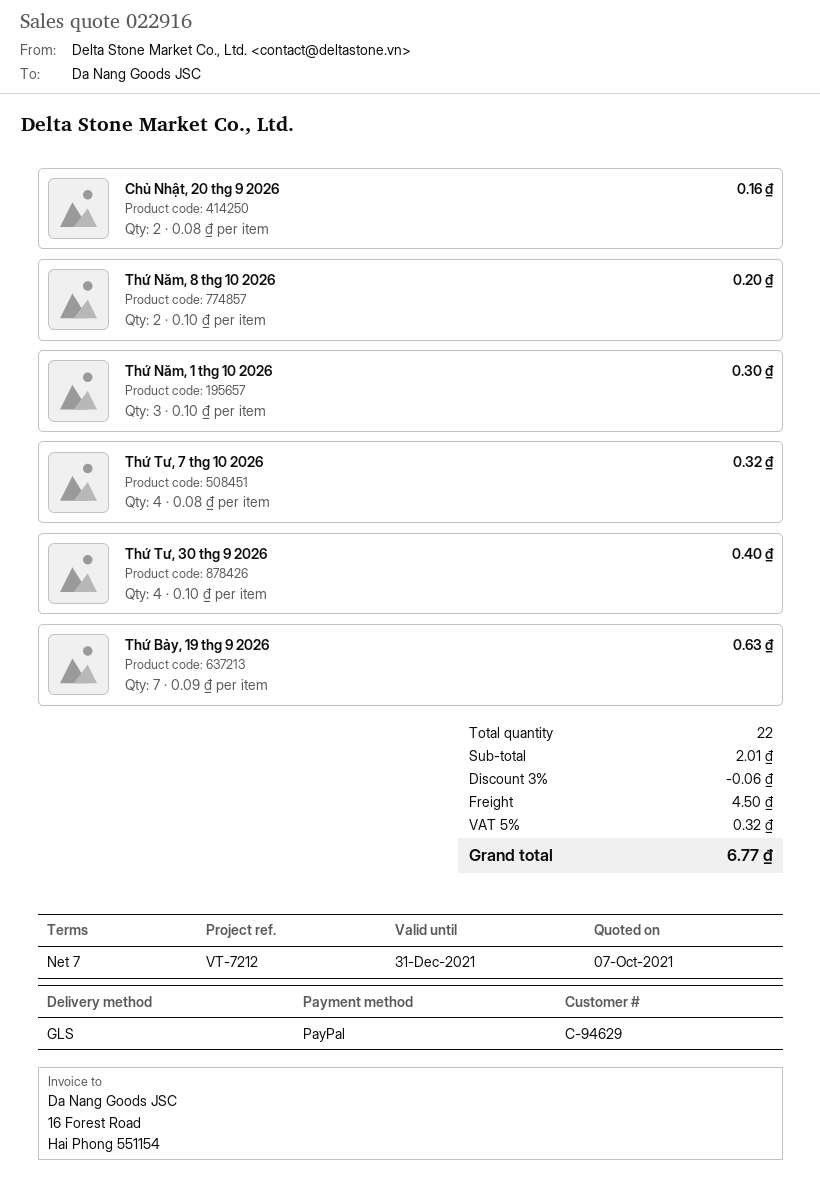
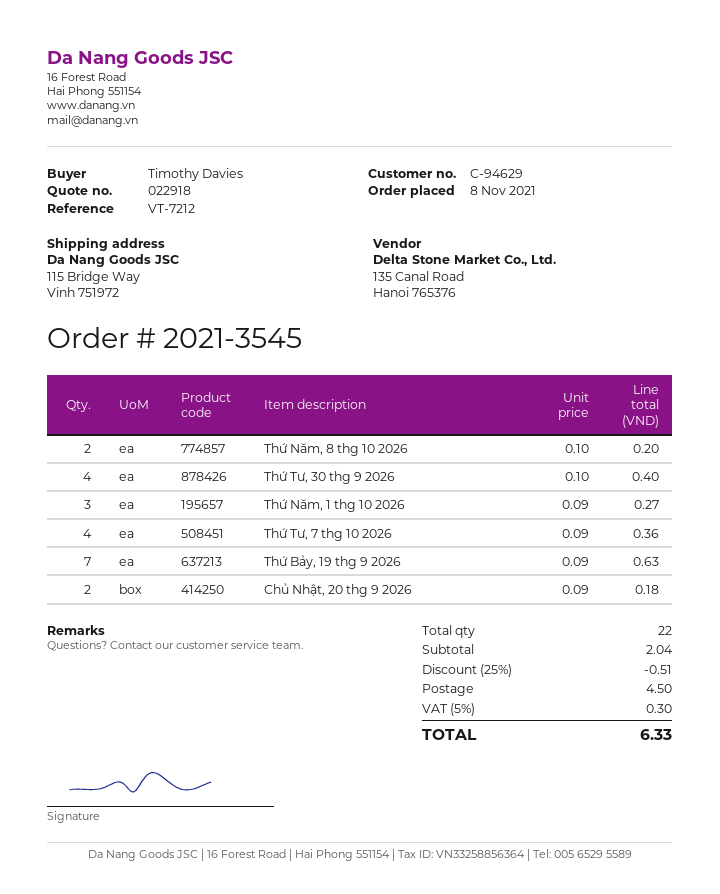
quote number: 022916 -> 022918
Chủ Nhật, 20 thg 9 2026: 2 x 0.08 = 0.16 -> 2 x 0.09 = 0.18
Thứ Năm, 1 thg 10 2026: 3 x 0.10 = 0.30 -> 3 x 0.09 = 0.27
Thứ Tư, 7 thg 10 2026: 4 x 0.08 = 0.32 -> 4 x 0.09 = 0.36
subtotal: 2.01 -> 2.04
discount: 3% = 0.06 -> 25% = 0.51
tax: 5% = 0.32 -> 5% = 0.30
total: 6.77 -> 6.33

